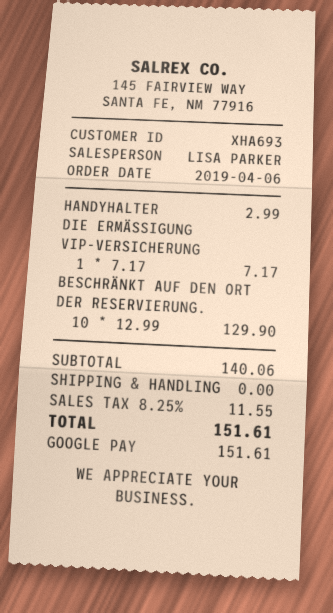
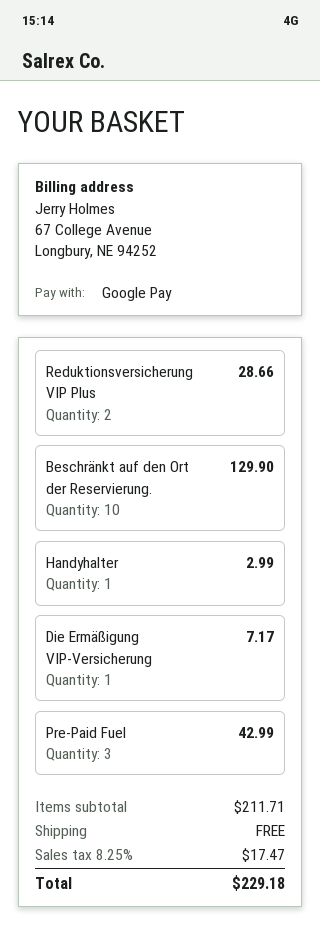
Reduktionsversicherung VIP Plus: none -> 2 for 28.66
Pre-Paid Fuel: none -> 3 for 42.99
subtotal: 140.06 -> 211.71
tax: 8.25% = 11.55 -> 8.25% = 17.47
total: 151.61 -> 229.18

